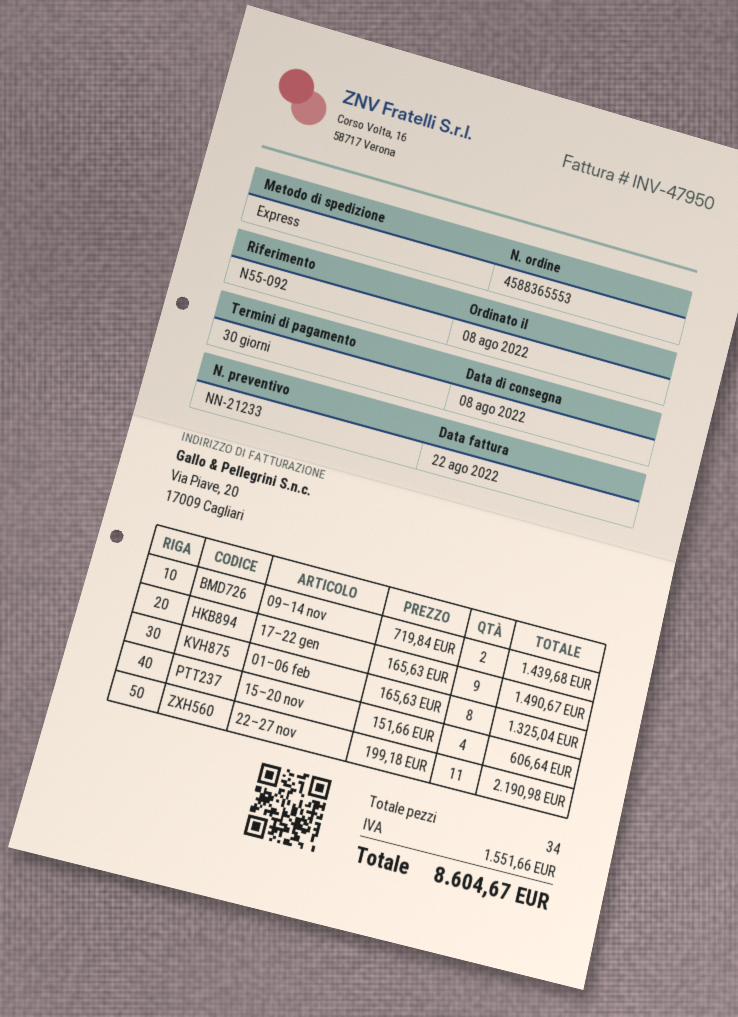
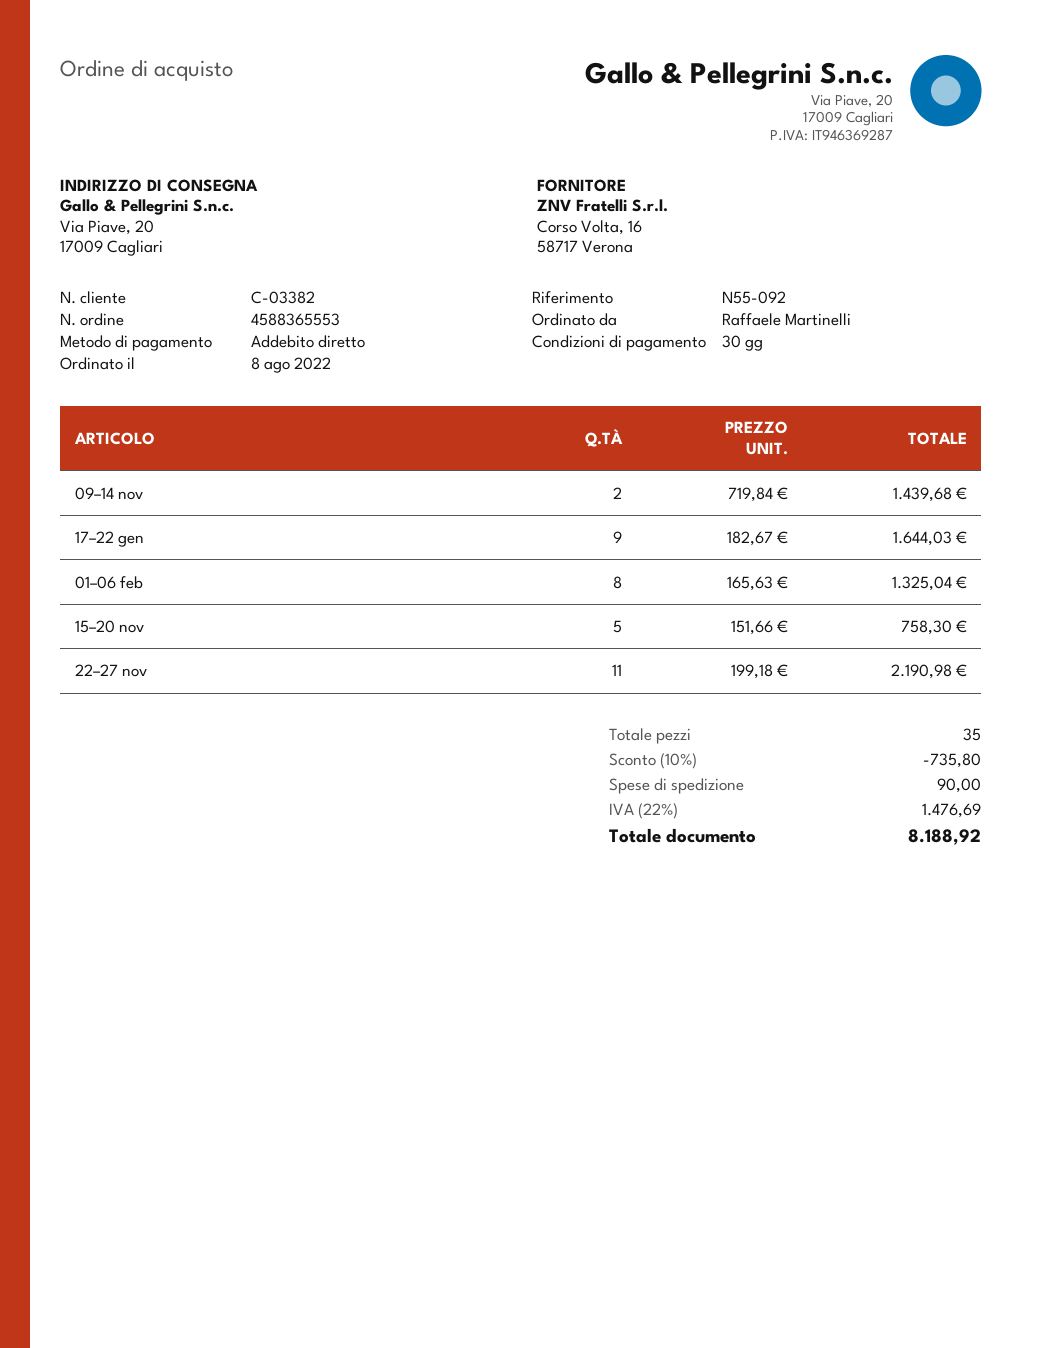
17–22 gen: 9 x 165.63 = 1490.67 -> 9 x 182.67 = 1644.03
15–20 nov: 4 x 151.66 = 606.64 -> 5 x 151.66 = 758.30
total quantity: 34 -> 35
discount: none -> 10% = 735.80
shipping: none -> 90.00
tax: 1551.66 -> 1476.69
total: 8604.67 -> 8188.92

